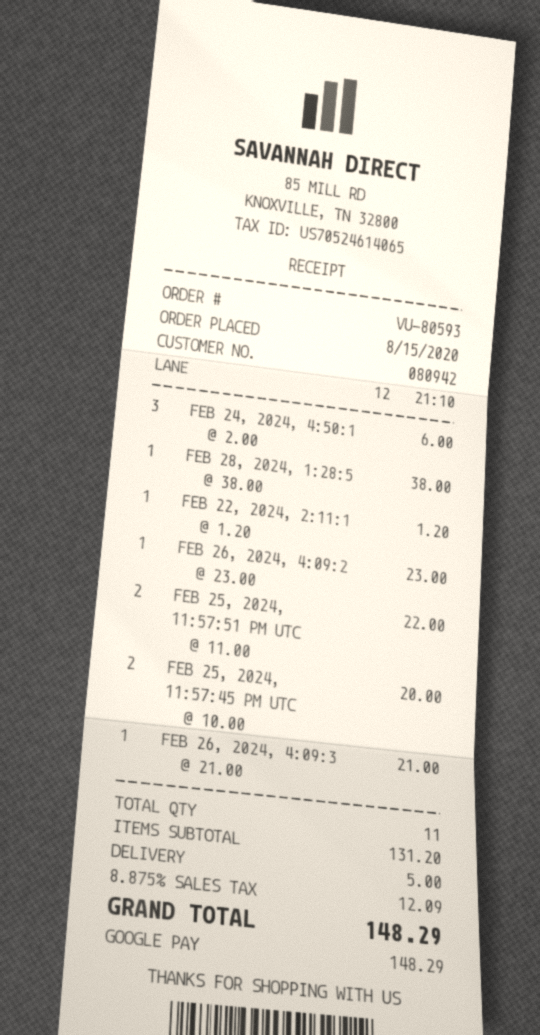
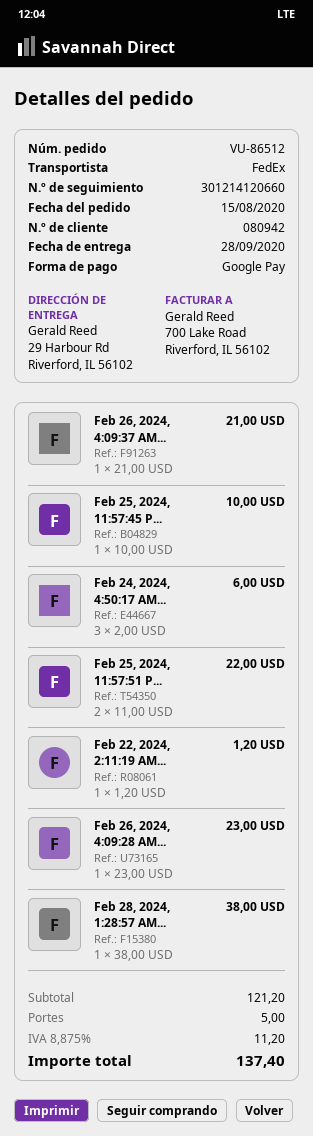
order number: VU-80593 -> VU-86512
FEB 25, 2024, 11:57:45 PM UTC: 2 x 10.00 = 20.00 -> 1 x 10.00 = 10.00
subtotal: 131.20 -> 121.20
tax: 8.875% = 12.09 -> 8.875% = 11.20
total: 148.29 -> 137.40

